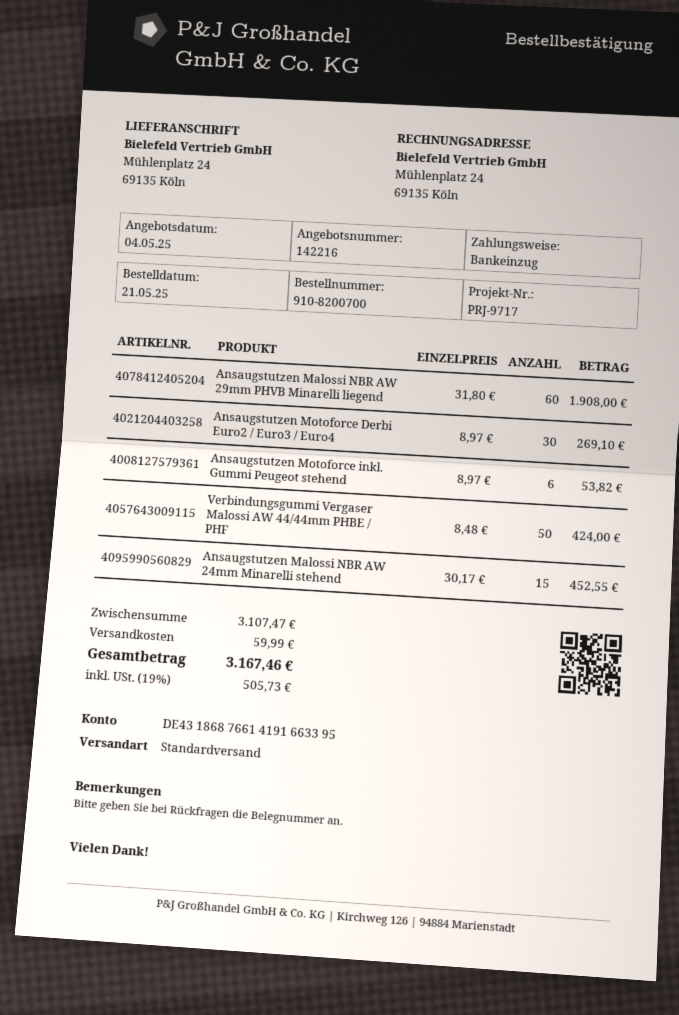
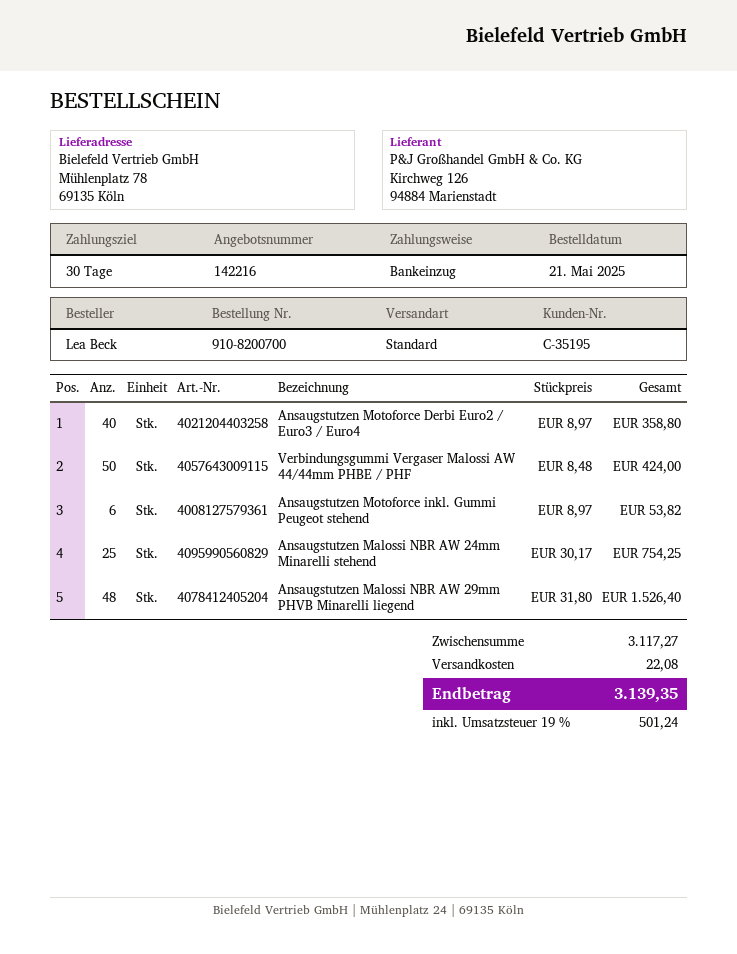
ship to: Mühlenplatz 24, 69135 Köln -> Mühlenplatz 78, 69135 Köln
Ansaugstutzen Malossi NBR AW 29mm PHVB Minarelli liegend: 60 x 31.80 = 1908.00 -> 48 x 31.80 = 1526.40
Ansaugstutzen Motoforce Derbi Euro2 / Euro3 / Euro4: 30 x 8.97 = 269.10 -> 40 x 8.97 = 358.80
Ansaugstutzen Malossi NBR AW 24mm Minarelli stehend: 15 x 30.17 = 452.55 -> 25 x 30.17 = 754.25
subtotal: 3107.47 -> 3117.27
shipping: 59.99 -> 22.08
tax: 19% = 505.73 -> 19% = 501.24
total: 3167.46 -> 3139.35

